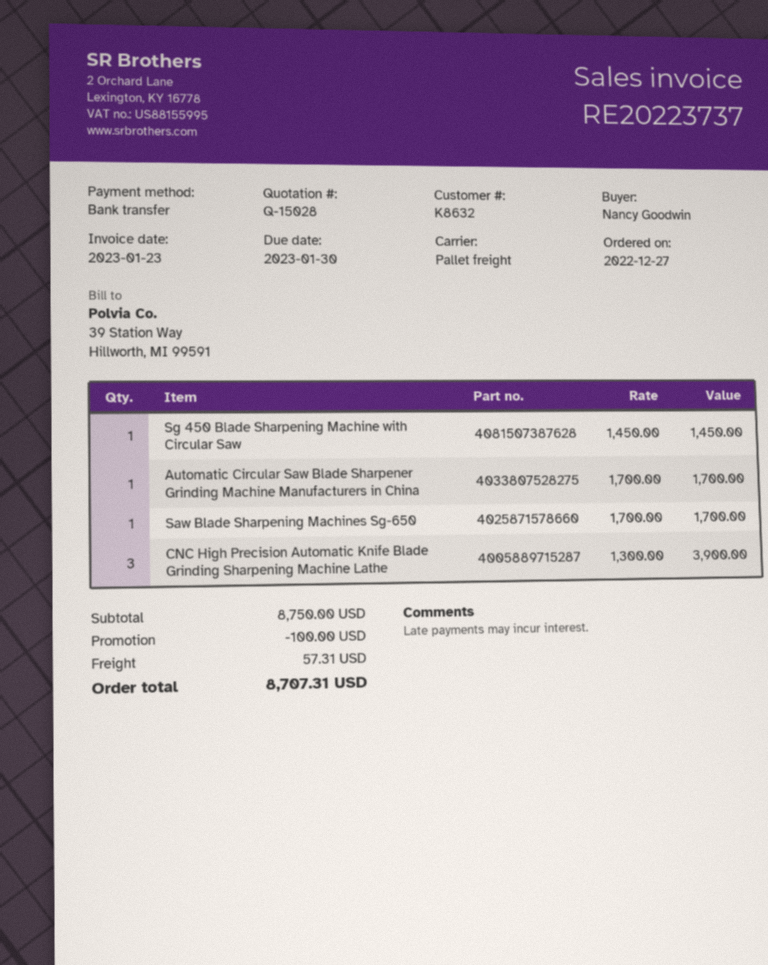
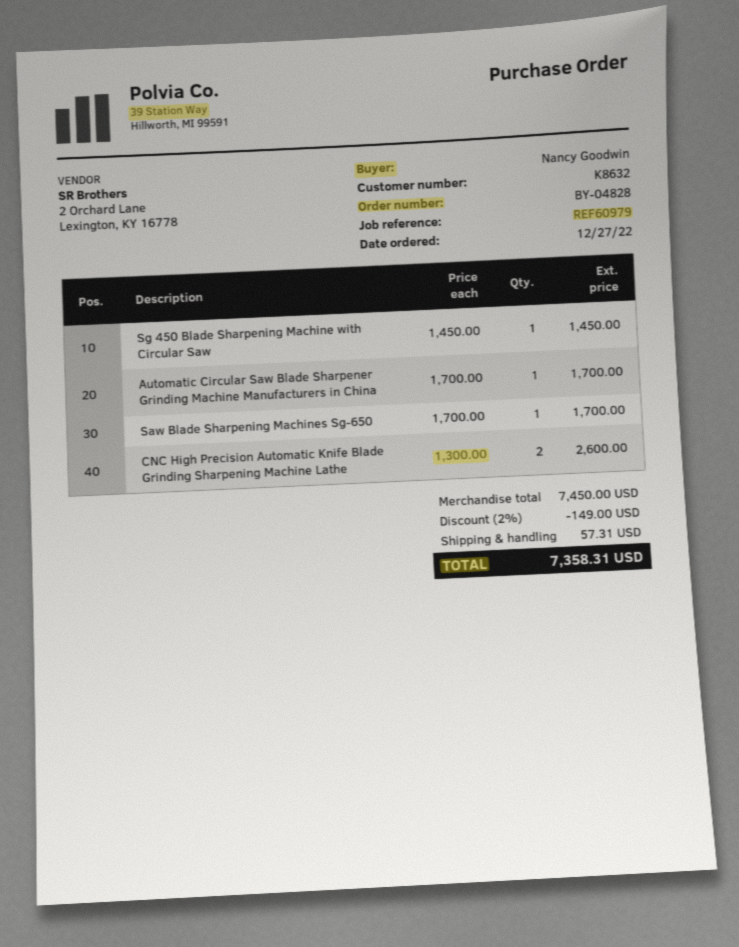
CNC High Precision Automatic Knife Blade Grinding Sharpening Machine Lathe: 3 x 1300.00 = 3900.00 -> 2 x 1300.00 = 2600.00
subtotal: 8750.00 -> 7450.00
discount: 100.00 -> 149.00
total: 8707.31 -> 7358.31

